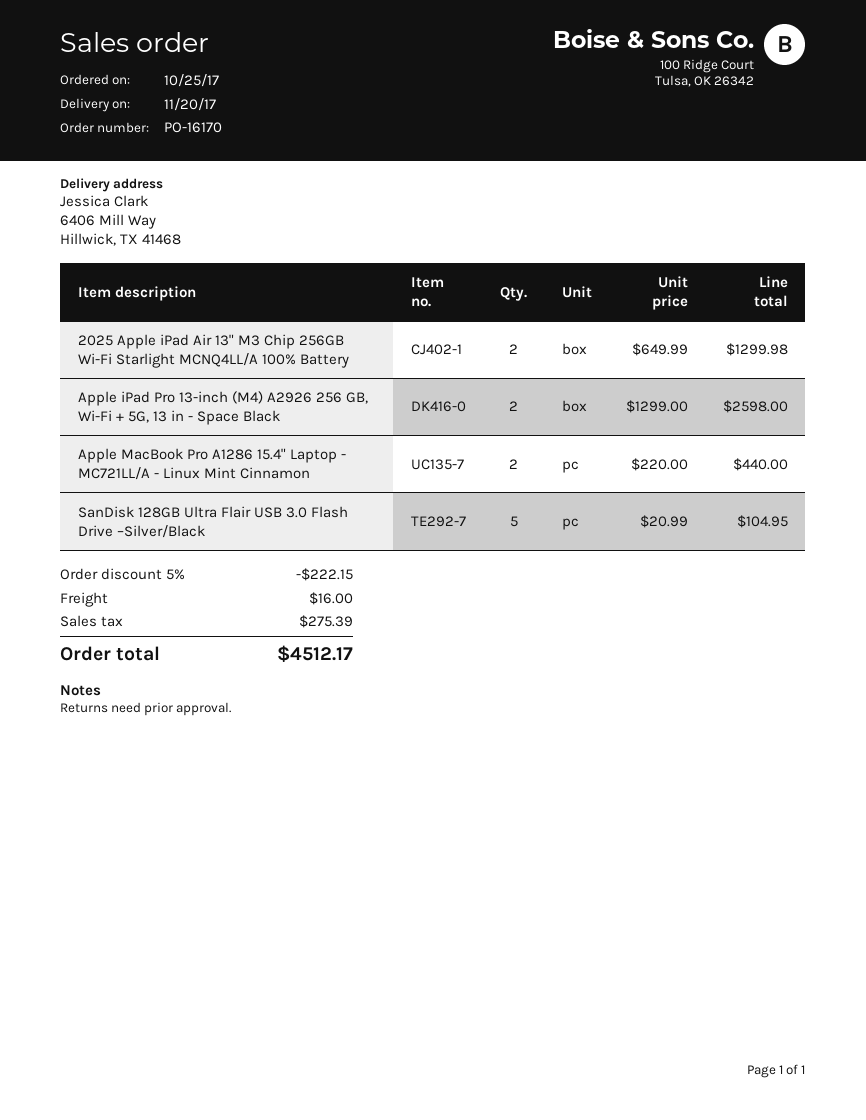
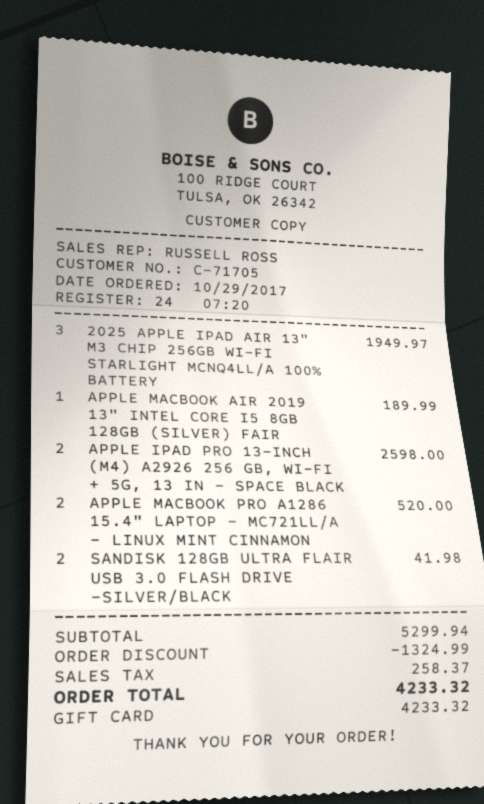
order date: 2017-10-25 -> 2017-10-29
2025 Apple iPad Air 13" M3 Chip 256GB Wi-Fi Starlight MCNQ4LL/A 100% Battery: 2 for 1299.98 -> 3 for 1949.97
Apple MacBook Pro A1286 15.4" Laptop - MC721LL/A - Linux Mint Cinnamon: 2 for 440.00 -> 2 for 520.00
SanDisk 128GB Ultra Flair USB 3.0 Flash Drive –Silver/Black: 5 for 104.95 -> 2 for 41.98
APPLE MACBOOK AIR 2019 13" INTEL CORE I5 8GB 128GB (SILVER) FAIR: none -> 1 for 189.99
discount: 222.15 -> 1324.99
shipping: 16.00 -> none
tax: 275.39 -> 258.37
total: 4512.17 -> 4233.32

